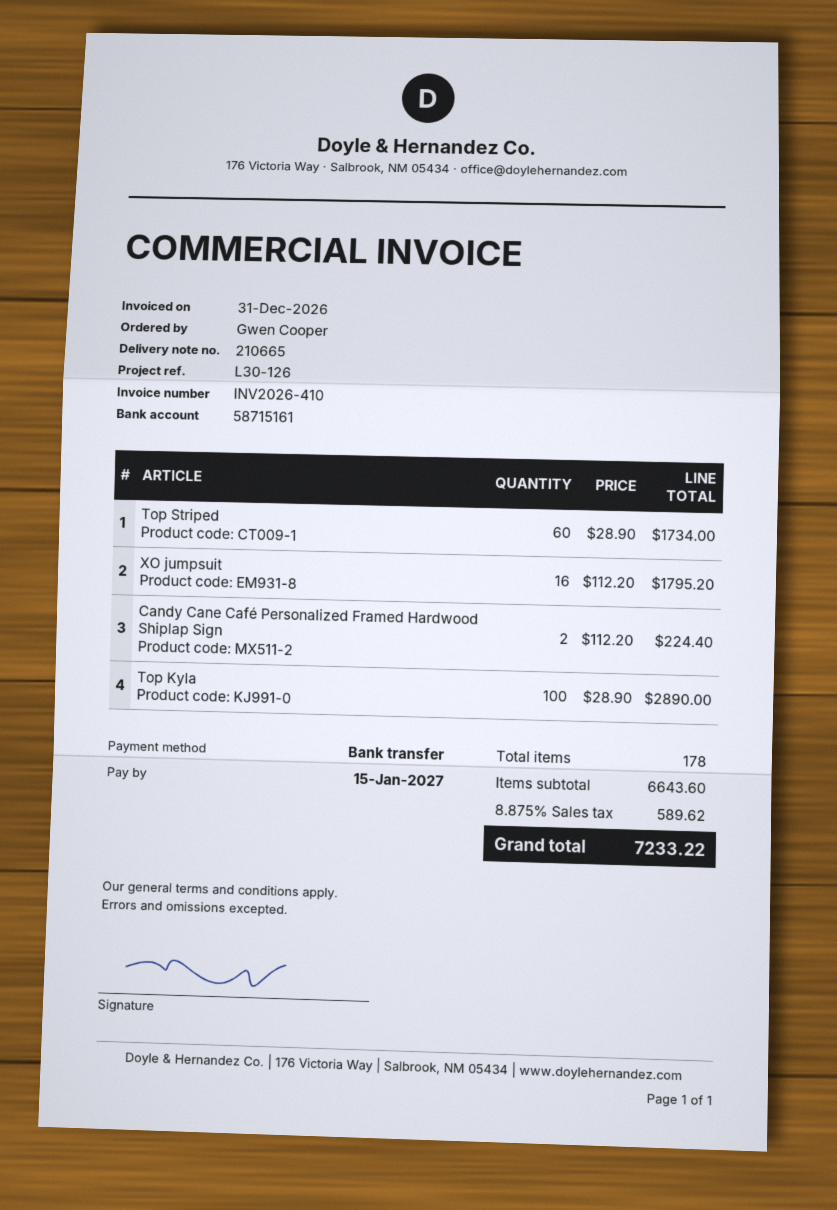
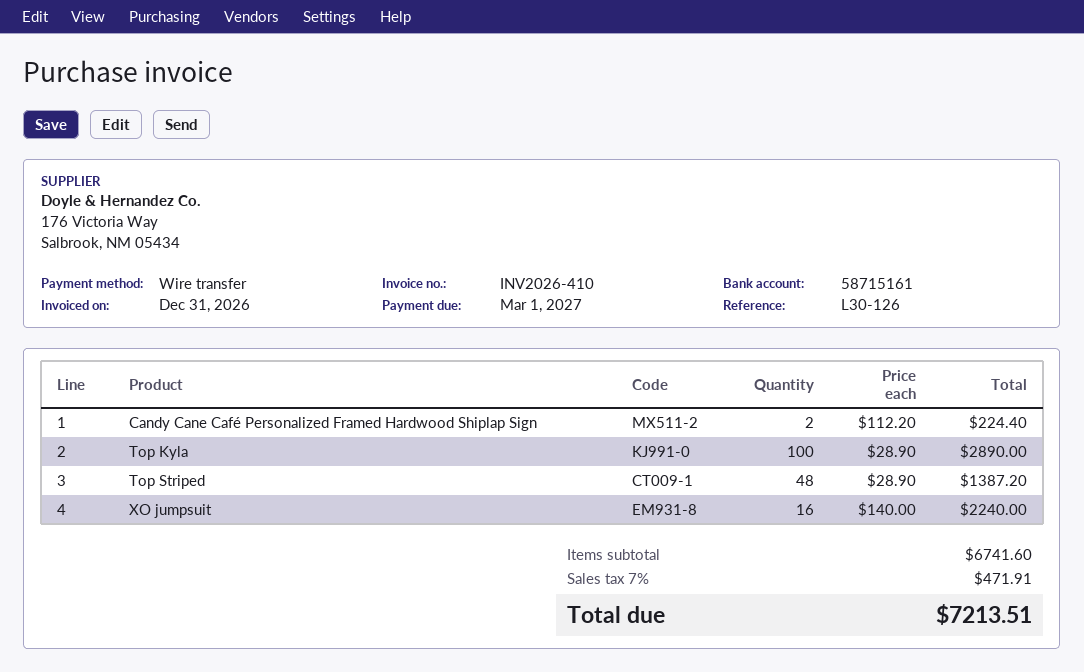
due date: 2027-01-15 -> 2027-03-01
Top Striped: 60 x 28.90 = 1734.00 -> 48 x 28.90 = 1387.20
XO jumpsuit: 16 x 112.20 = 1795.20 -> 16 x 140.00 = 2240.00
subtotal: 6643.60 -> 6741.60
tax: 8.875% = 589.62 -> 7% = 471.91
total: 7233.22 -> 7213.51

